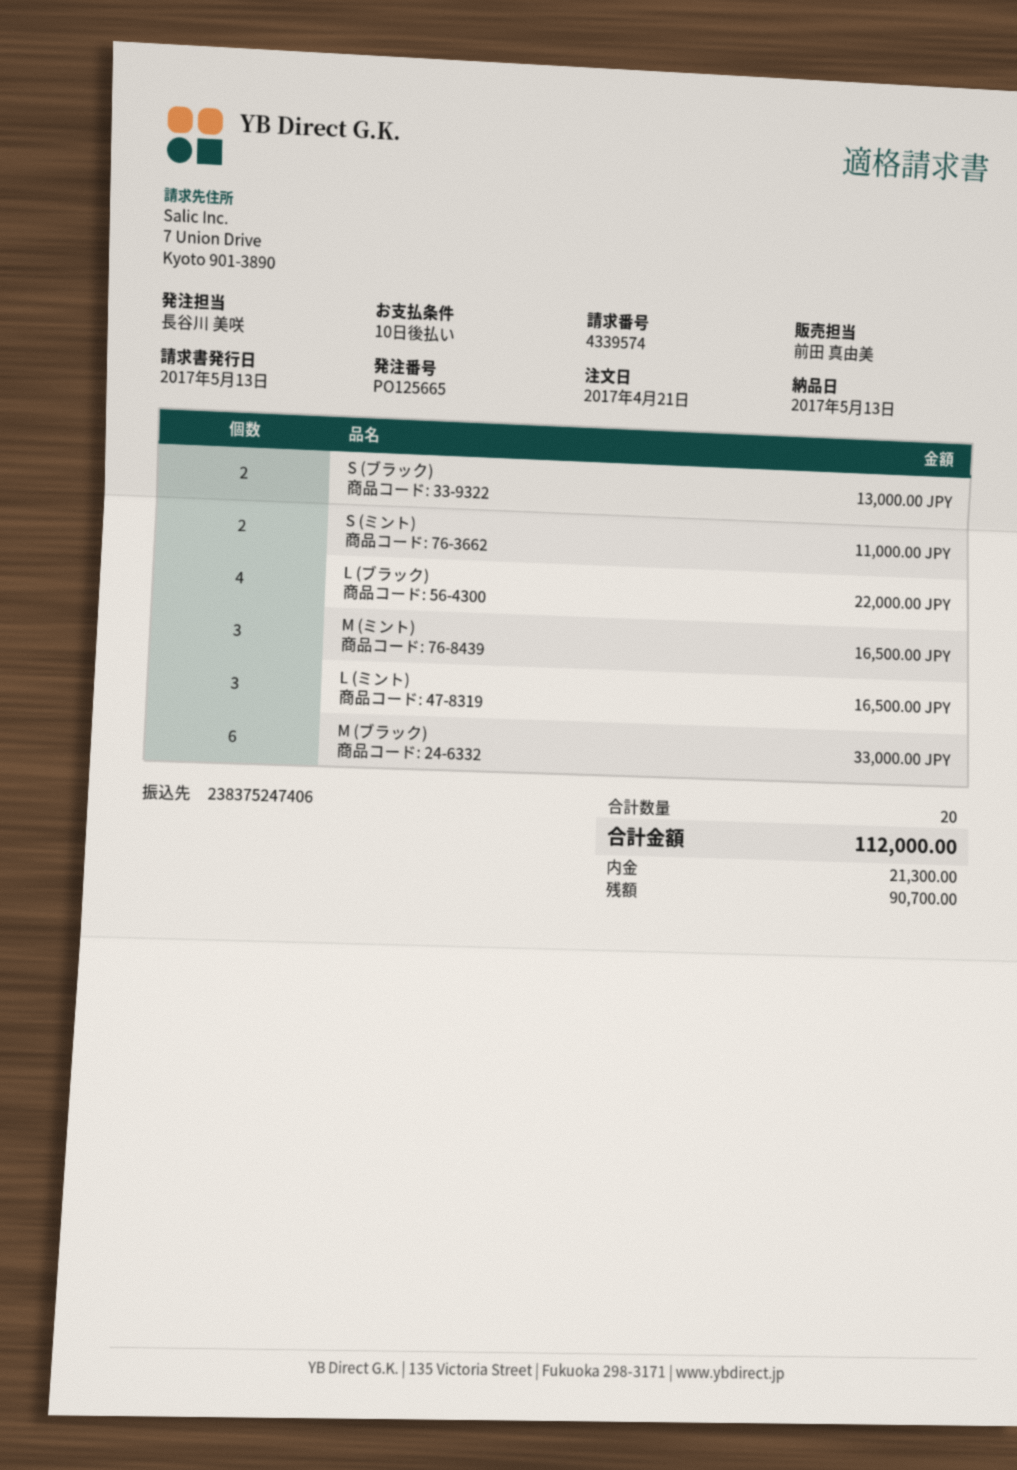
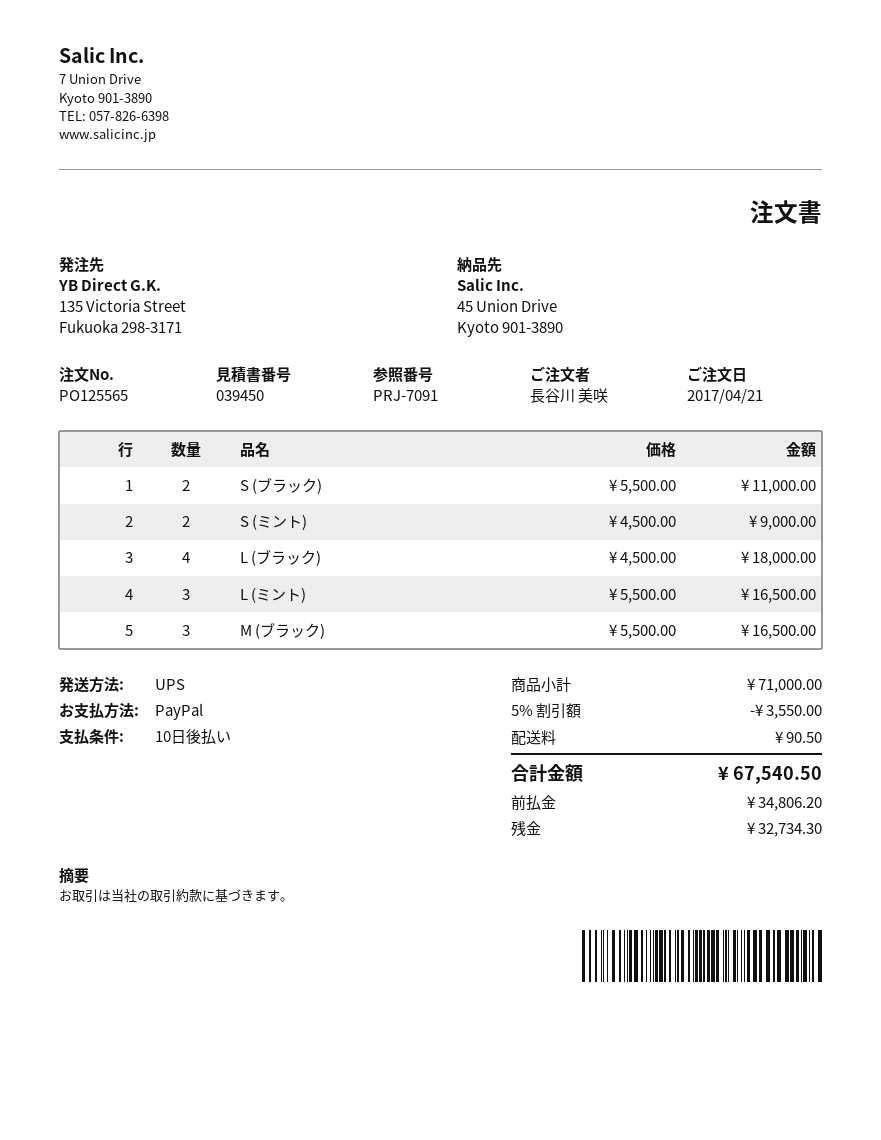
order number: PO125665 -> PO125565
S (ブラック): 2 for 13000.00 -> 2 for 11000.00
S (ミント): 2 for 11000.00 -> 2 for 9000.00
L (ブラック): 4 for 22000.00 -> 4 for 18000.00
M (ミント): 3 for 16500.00 -> none
M (ブラック): 6 for 33000.00 -> 3 for 16500.00
discount: none -> 5% = 3550.00
shipping: none -> 90.50
total: 112000.00 -> 67540.50
deposit: 21300.00 -> 34806.20
balance: 90700.00 -> 32734.30

